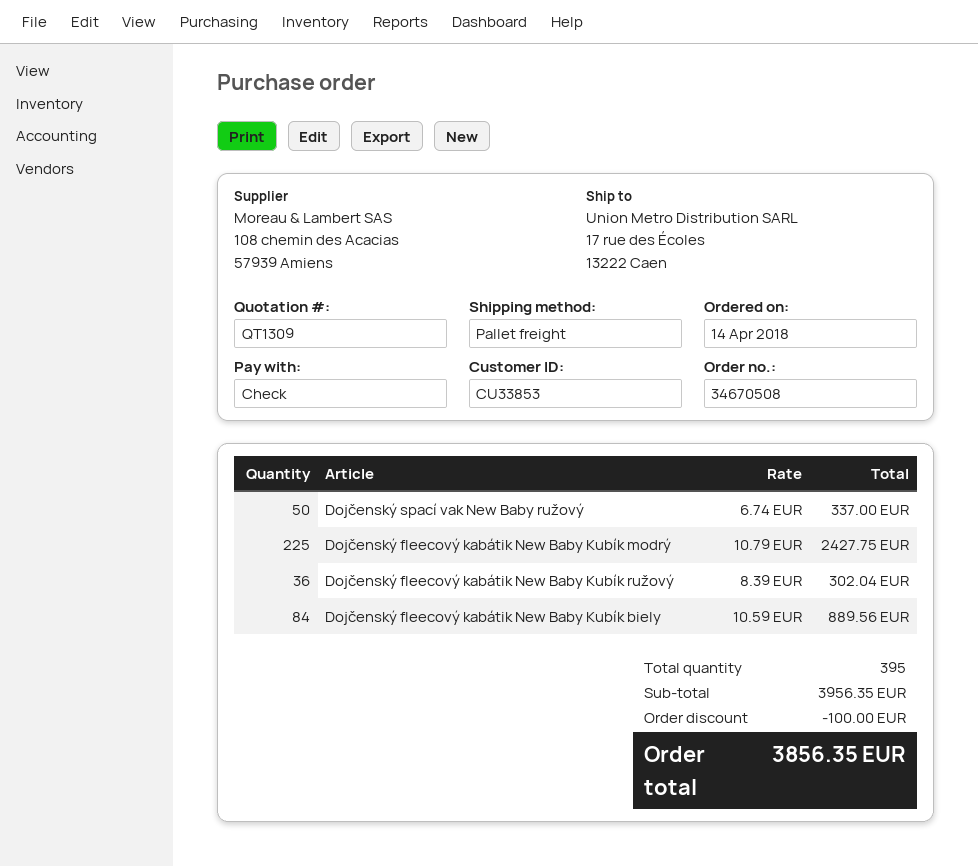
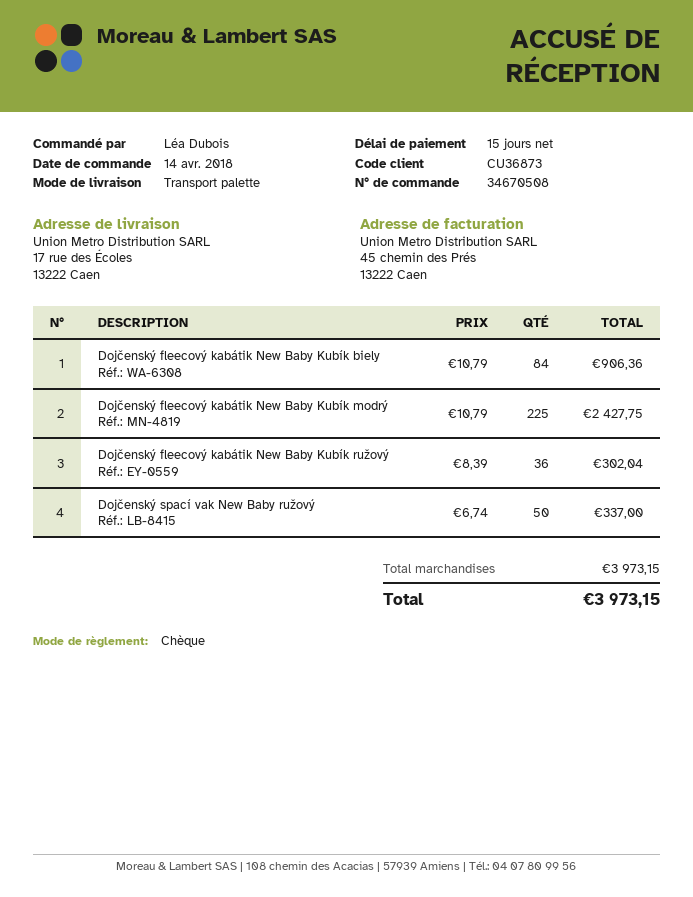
customer number: CU33853 -> CU36873
Dojčenský fleecový kabátik New Baby Kubík biely: 84 x 10.59 = 889.56 -> 84 x 10.79 = 906.36
subtotal: 3956.35 -> 3973.15
discount: 100.00 -> none
total: 3856.35 -> 3973.15

